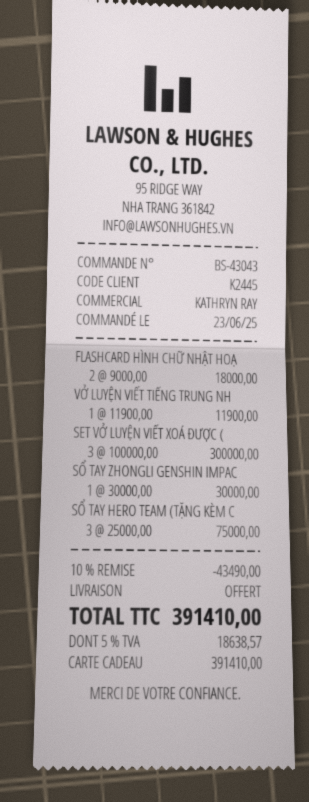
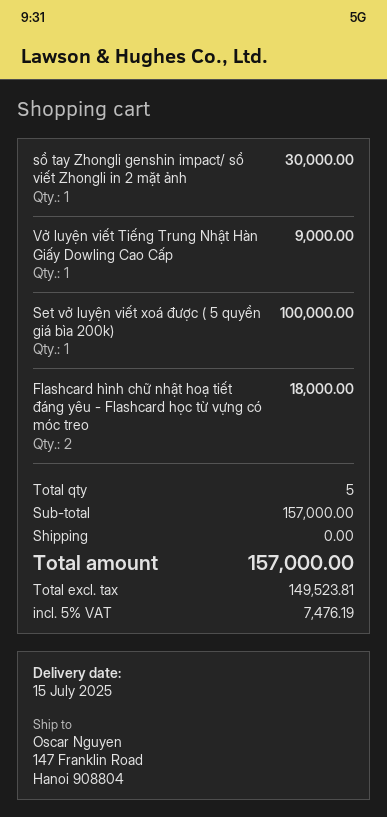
VỞ LUYỆN VIẾT TIẾNG TRUNG NH: 1 for 11900.00 -> 1 for 9000.00
SET VỞ LUYỆN VIẾT XOÁ ĐƯỢC (: 3 for 300000.00 -> 1 for 100000.00
SỔ TAY HERO TEAM (TẶNG KÈM C: 3 for 75000.00 -> none
discount: 10% = 43490.00 -> none
tax: 5% = 18638.57 -> 5% = 7476.19
total: 391410.00 -> 157000.00

